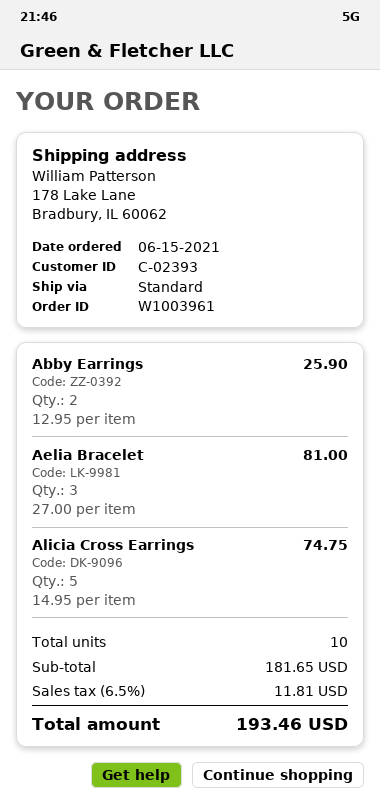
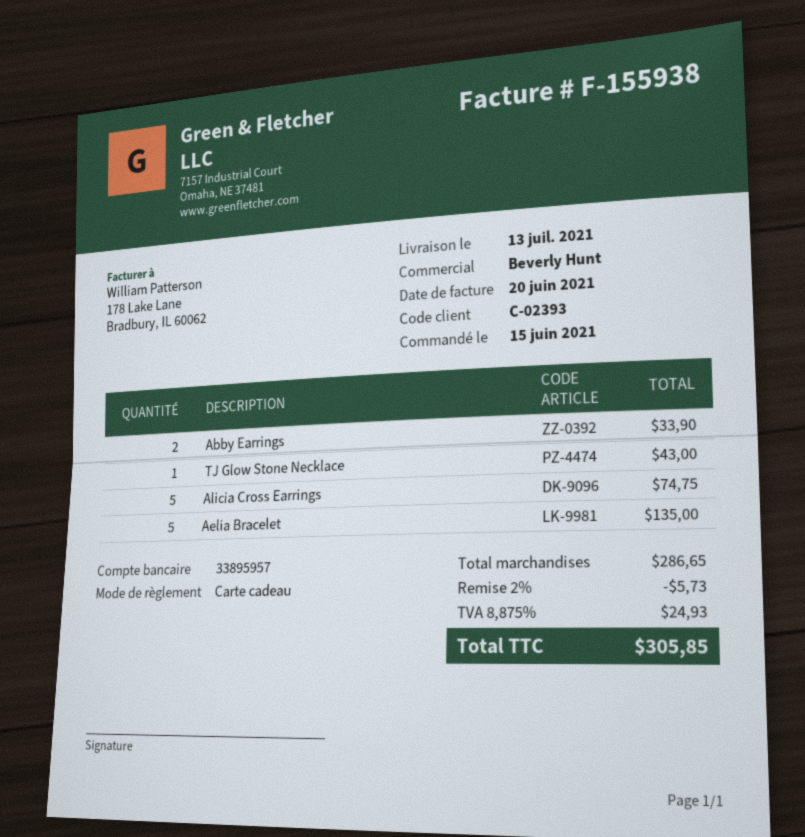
Abby Earrings: 2 for 25.90 -> 2 for 33.90
Aelia Bracelet: 3 for 81.00 -> 5 for 135.00
TJ Glow Stone Necklace: none -> 1 for 43.00
subtotal: 181.65 -> 286.65
discount: none -> 2% = 5.73
tax: 6.5% = 11.81 -> 8.875% = 24.93
total: 193.46 -> 305.85

